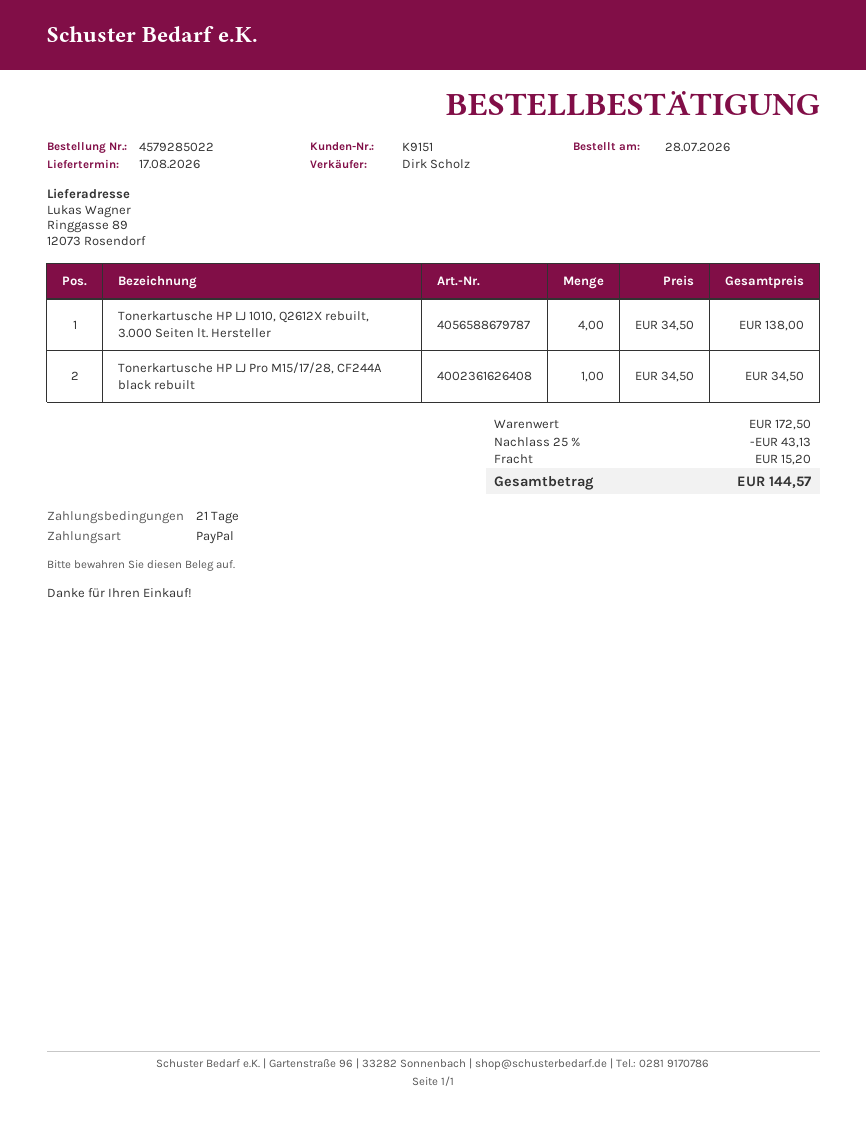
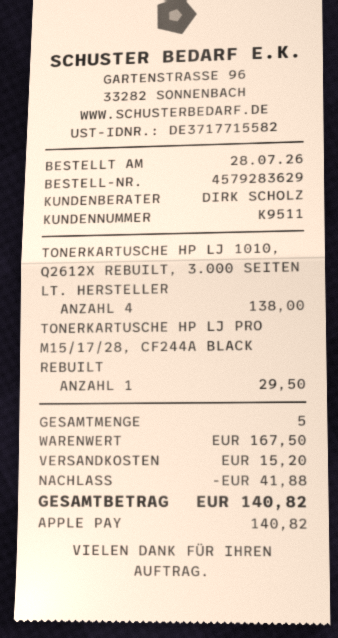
order number: 4579285022 -> 4579283629
customer number: K9151 -> K9511
payment method: PayPal -> Apple Pay
Tonerkartusche HP LJ Pro M15/17/28, CF244A black rebuilt: 1 for 34.50 -> 1 for 29.50
subtotal: 172.50 -> 167.50
discount: 43.13 -> 41.88
total: 144.57 -> 140.82

